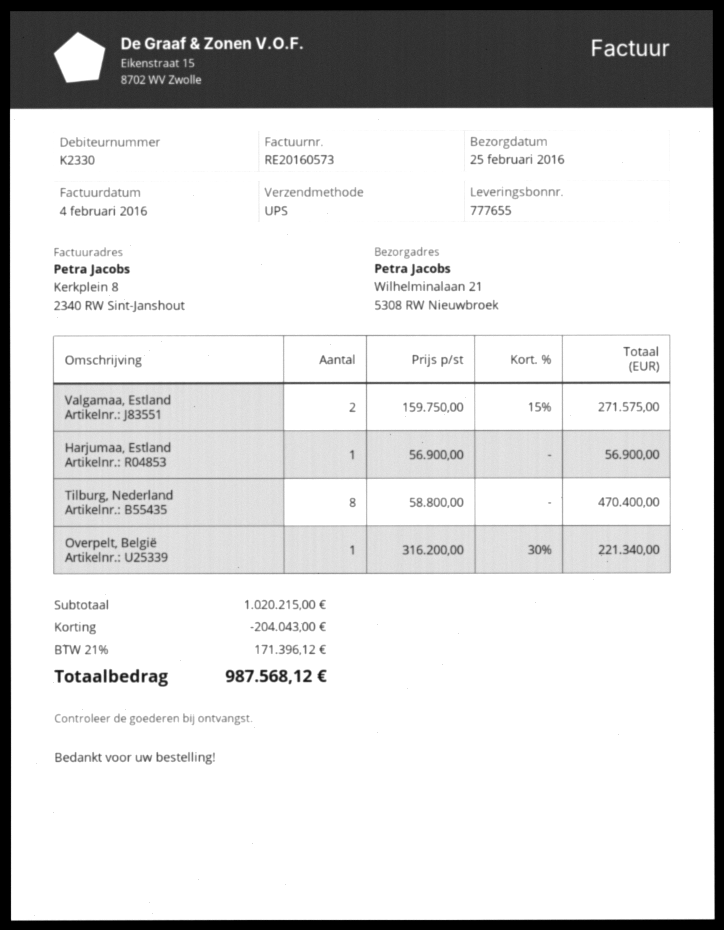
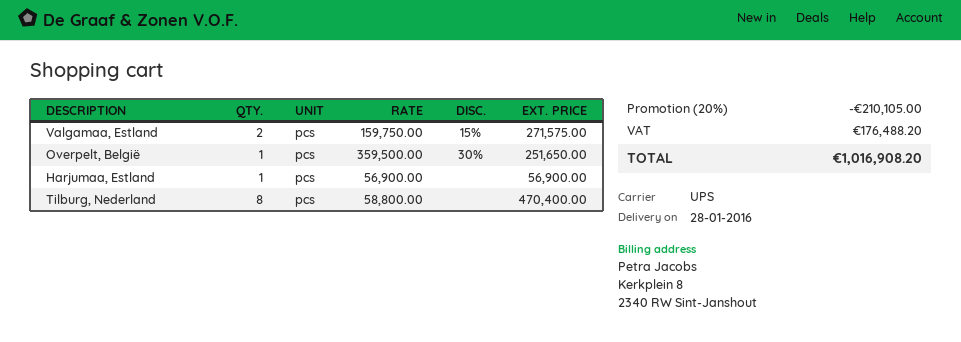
delivery date: 2016-02-25 -> 2016-01-28
Overpelt, België: 1 x 316200.00 - 30% = 221340.00 -> 1 x 359500.00 - 30% = 251650.00
discount: 204043.00 -> 210105.00
tax: 171396.12 -> 176488.20
total: 987568.12 -> 1016908.20

